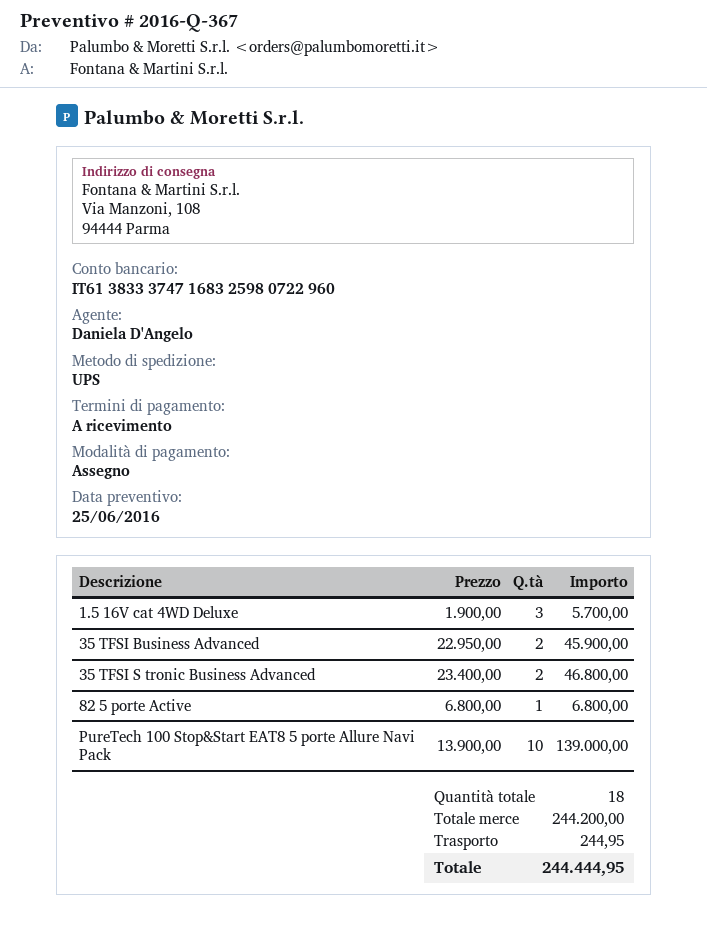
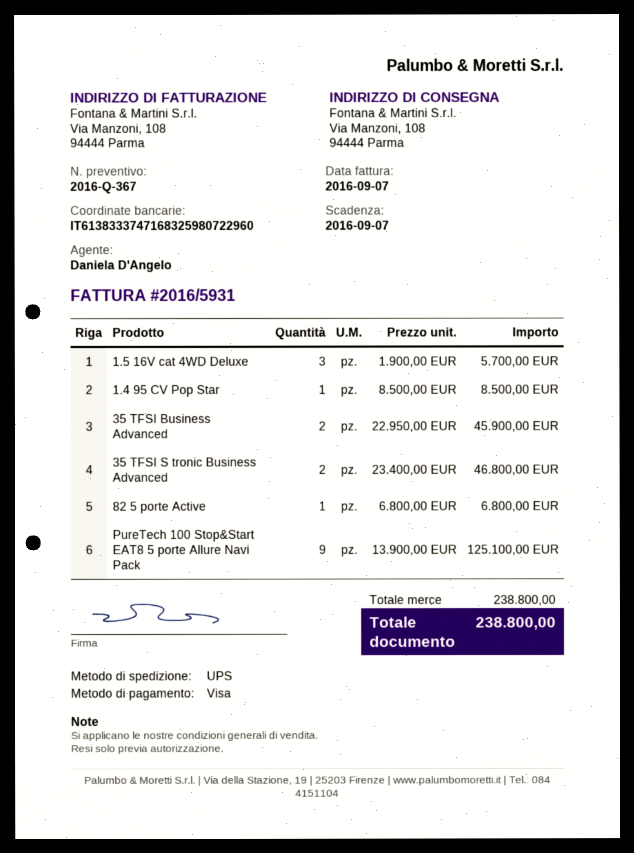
payment method: cheque -> Visa
PureTech 100 Stop&Start EAT8 5 porte Allure Navi Pack: 10 x 13900.00 = 139000.00 -> 9 x 13900.00 = 125100.00
1.4 95 CV Pop Star: none -> 1 x 8500.00 = 8500.00
subtotal: 244200.00 -> 238800.00
shipping: 244.95 -> none
total: 244444.95 -> 238800.00

